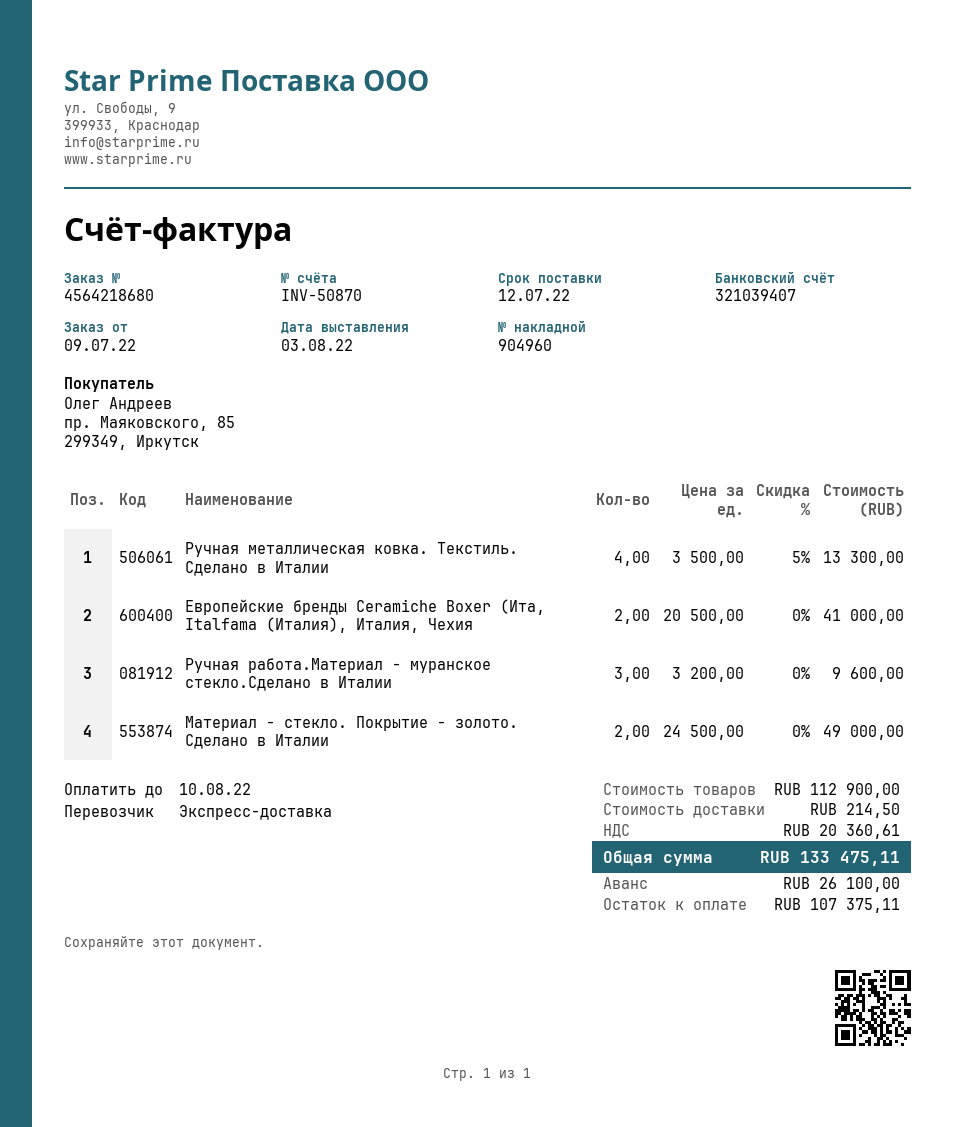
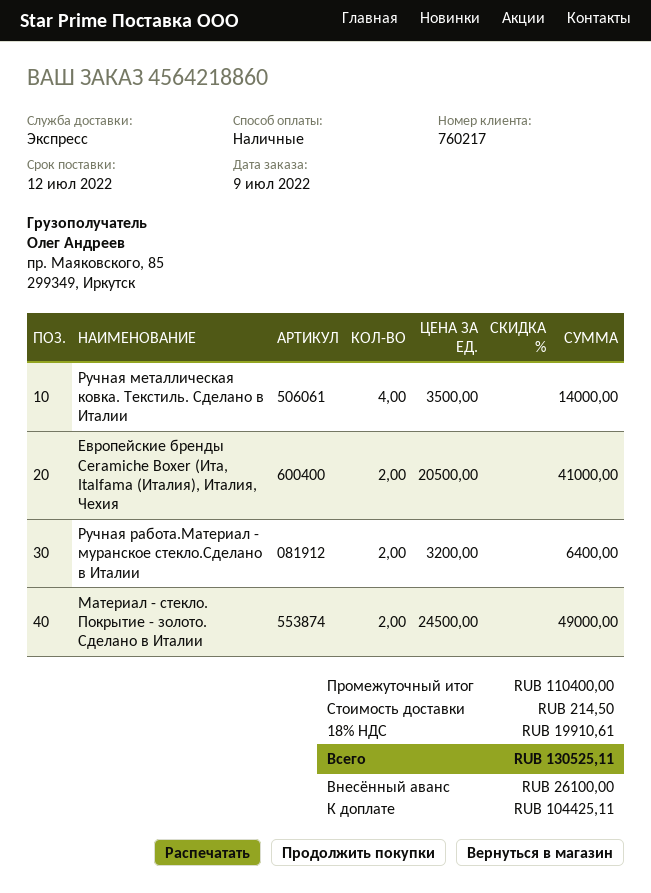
order number: 4564218680 -> 4564218860
Ручная металлическая ковка. Текстиль. Сделано в Италии: 4 x 3500.00 - 5% = 13300.00 -> 4 x 3500.00 = 14000.00
Ручная работа.Материал - муранское стекло.Сделано в Италии: 3 x 3200.00 = 9600.00 -> 2 x 3200.00 = 6400.00
subtotal: 112900.00 -> 110400.00
tax: 20360.61 -> 19910.61
total: 133475.11 -> 130525.11
balance: 107375.11 -> 104425.11

